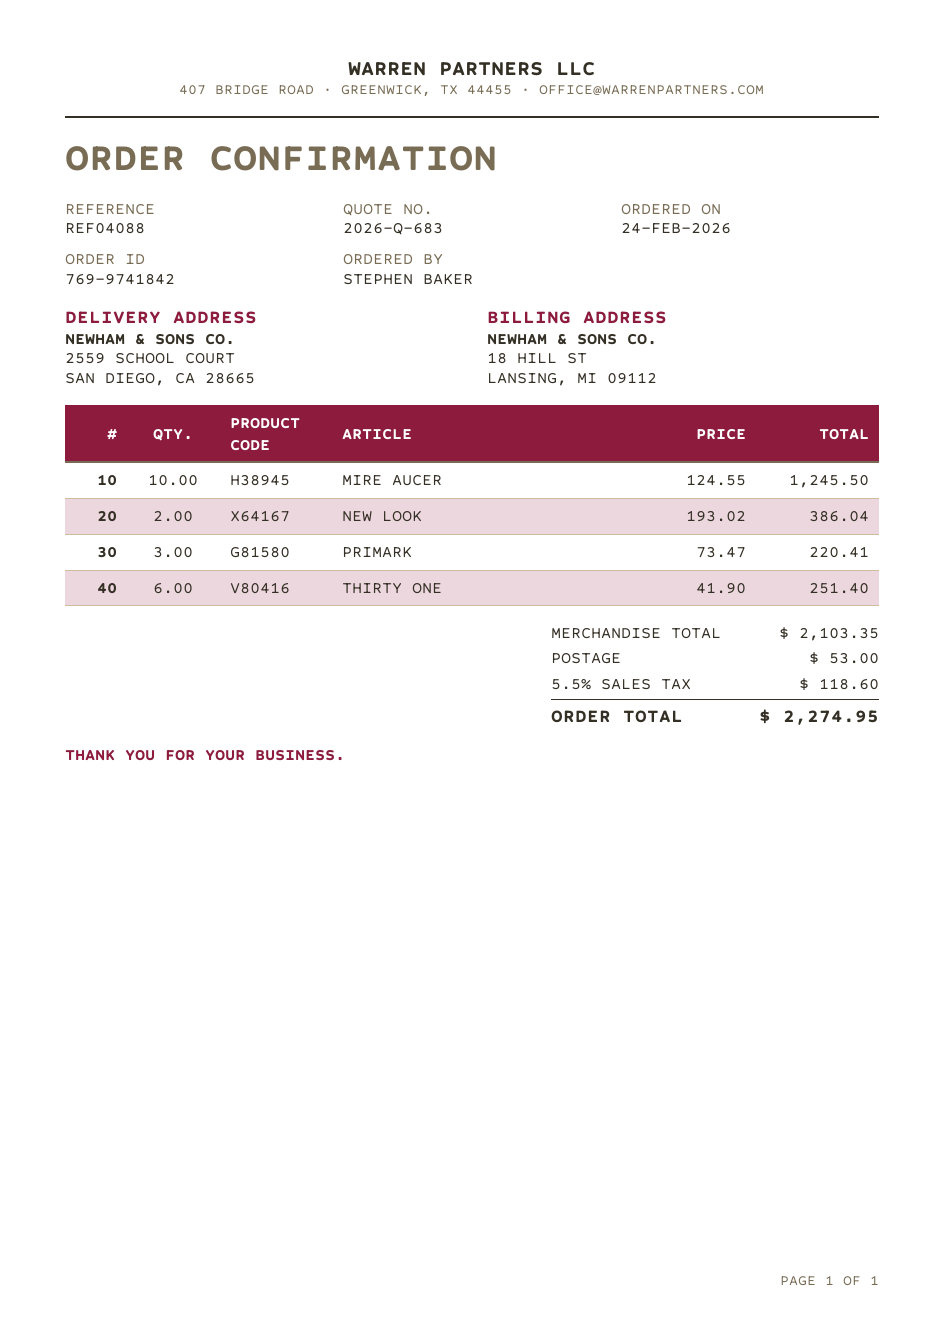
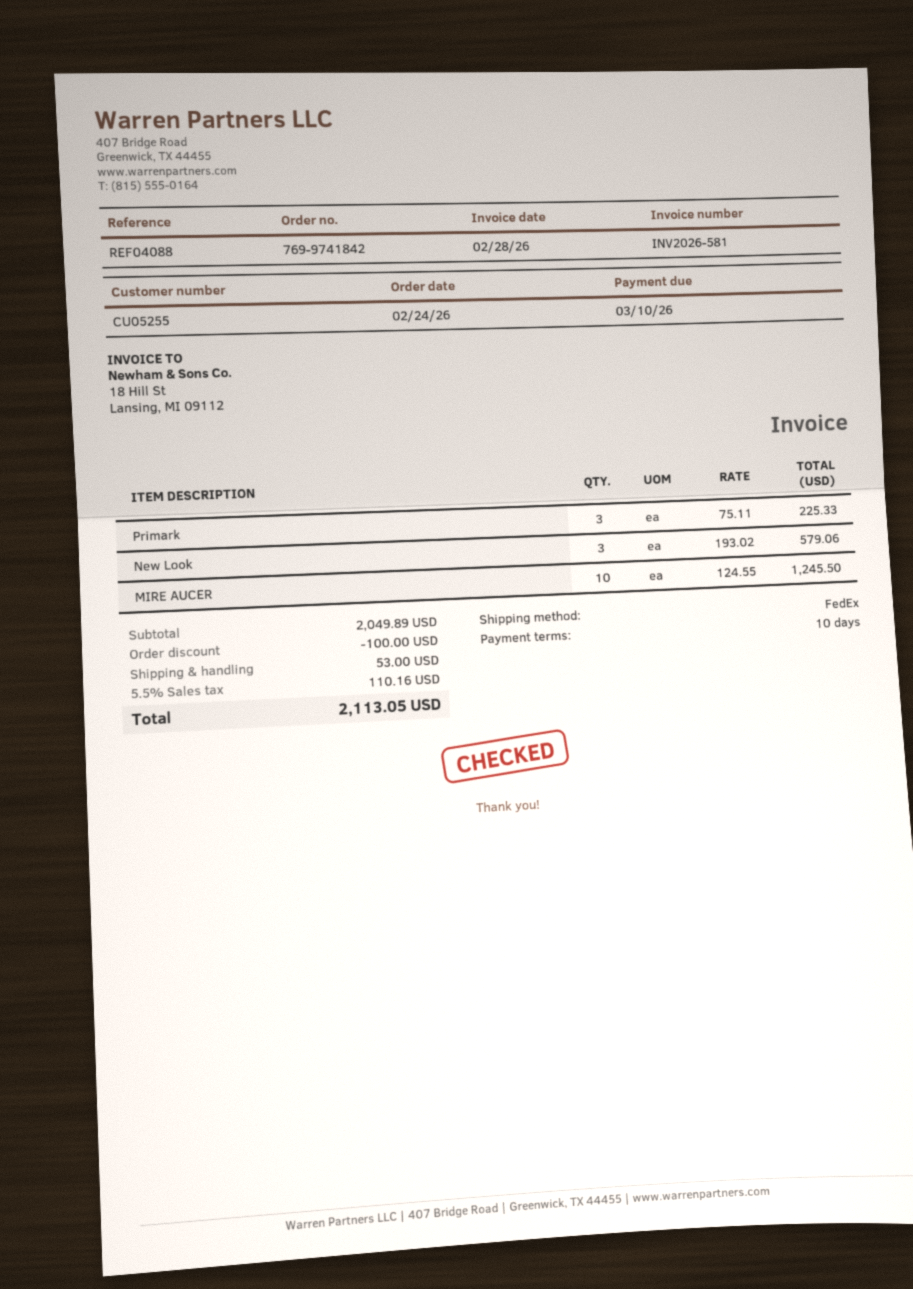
NEW LOOK: 2 x 193.02 = 386.04 -> 3 x 193.02 = 579.06
PRIMARK: 3 x 73.47 = 220.41 -> 3 x 75.11 = 225.33
THIRTY ONE: 6 x 41.90 = 251.40 -> none
subtotal: 2103.35 -> 2049.89
discount: none -> 100.00
tax: 5.5% = 118.60 -> 5.5% = 110.16
total: 2274.95 -> 2113.05

